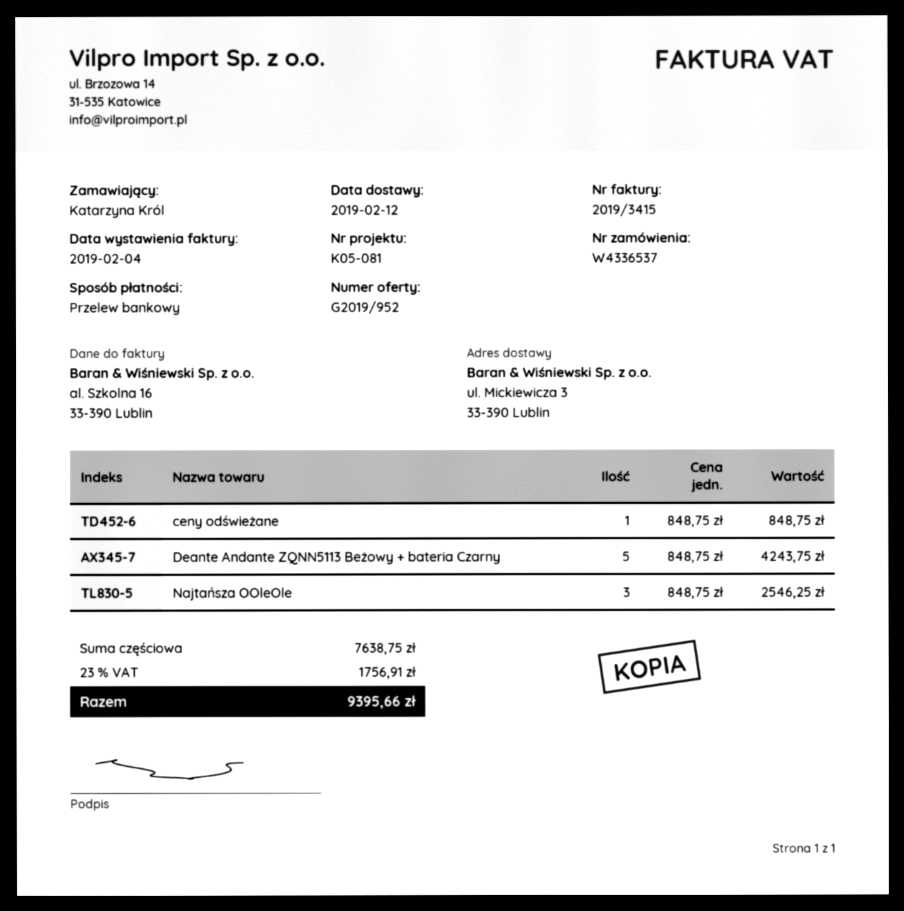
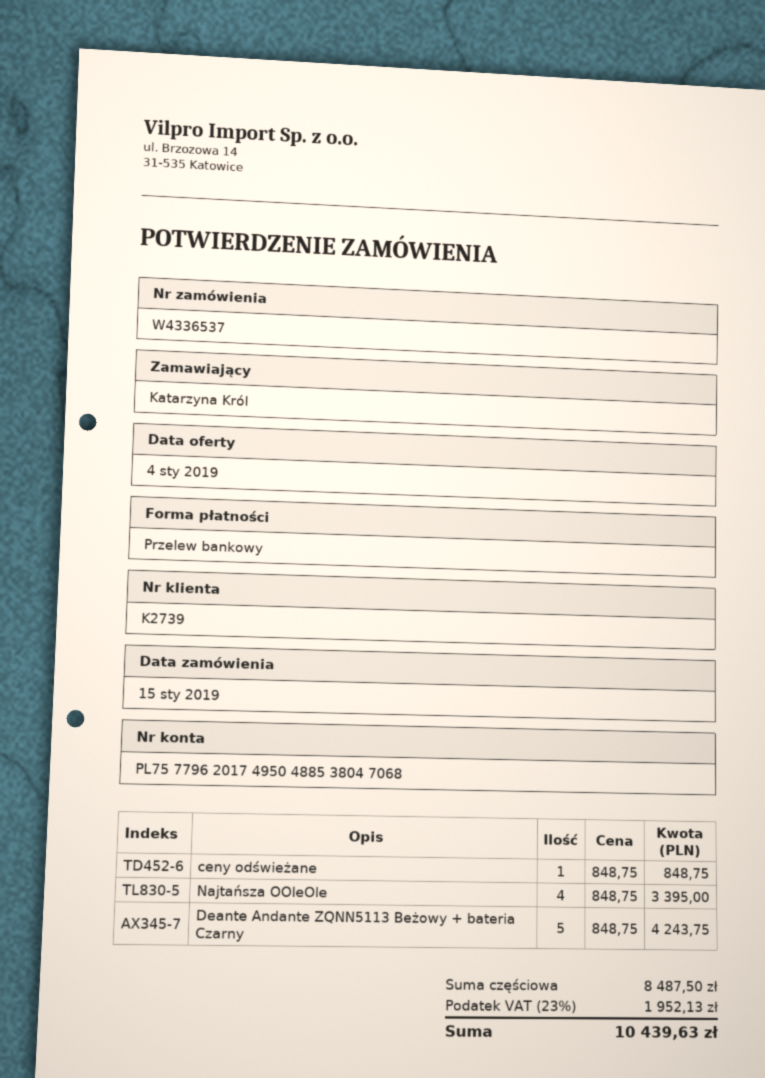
Najtańsza OOleOle: 3 x 848.75 = 2546.25 -> 4 x 848.75 = 3395.00
subtotal: 7638.75 -> 8487.50
tax: 23% = 1756.91 -> 23% = 1952.13
total: 9395.66 -> 10439.63

